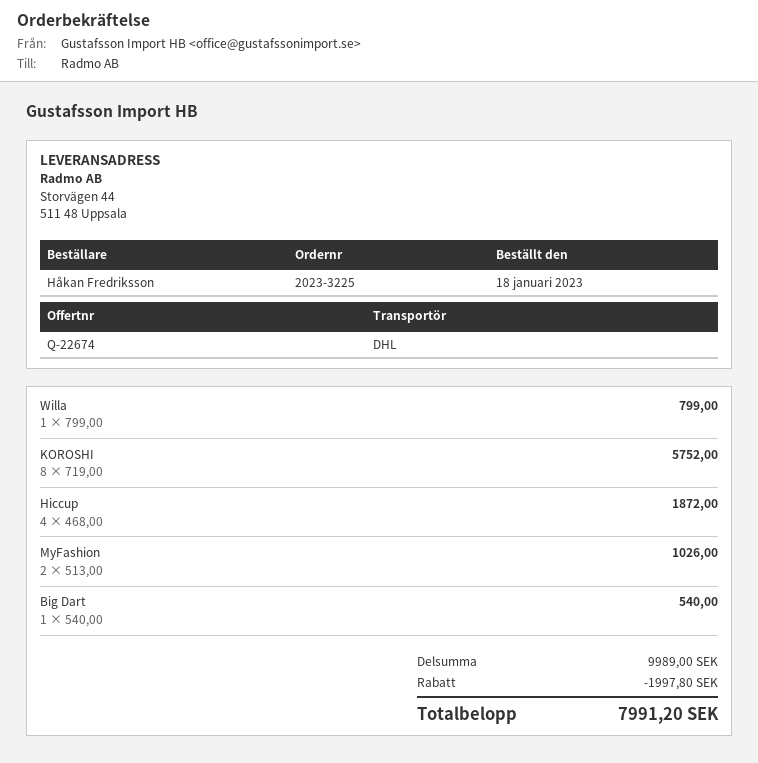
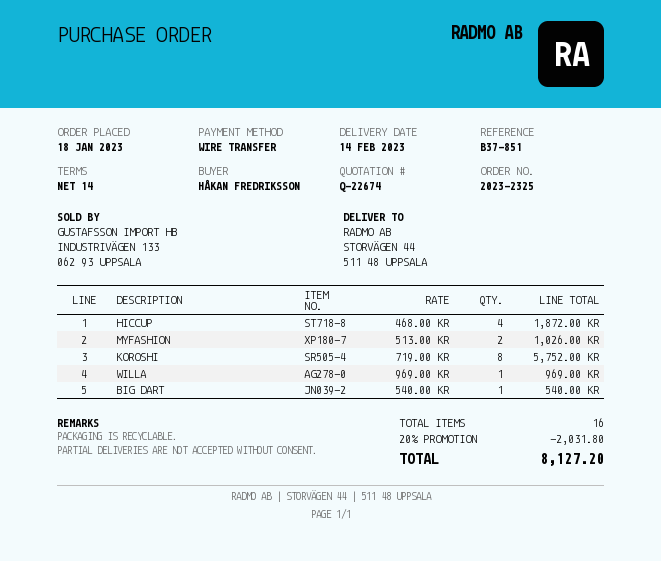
order number: 2023-3225 -> 2023-2325
Willa: 1 x 799.00 = 799.00 -> 1 x 969.00 = 969.00
discount: 1997.80 -> 2031.80
total: 7991.20 -> 8127.20

